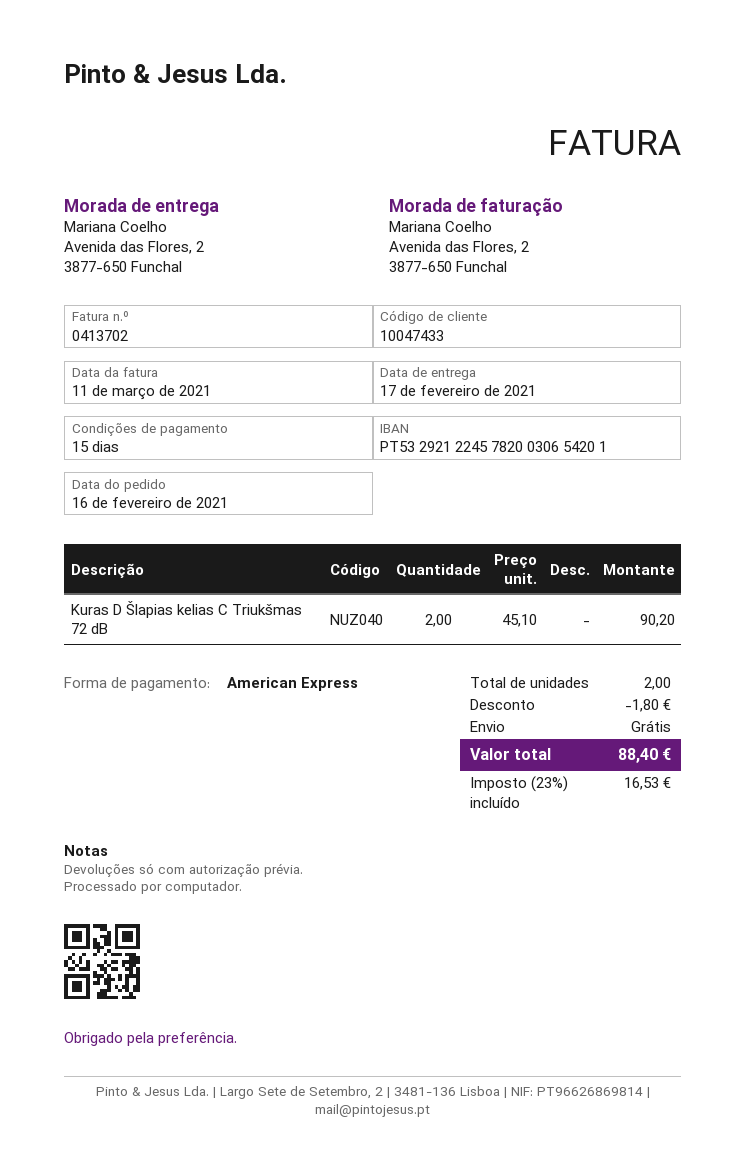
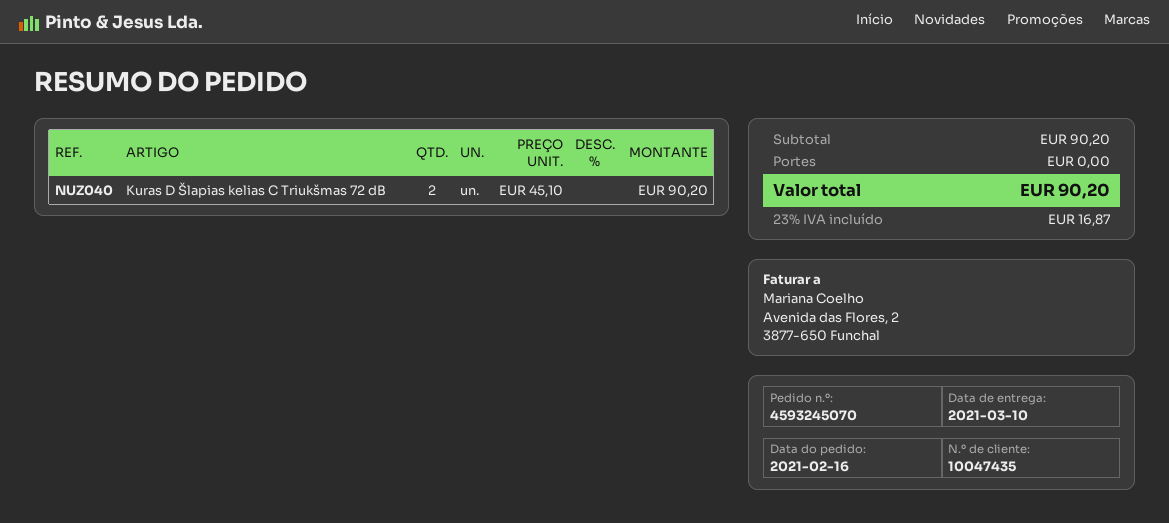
delivery date: 2021-02-17 -> 2021-03-10
customer number: 10047433 -> 10047435
discount: 1.80 -> none
tax: 23% = 16.53 -> 23% = 16.87
total: 88.40 -> 90.20

